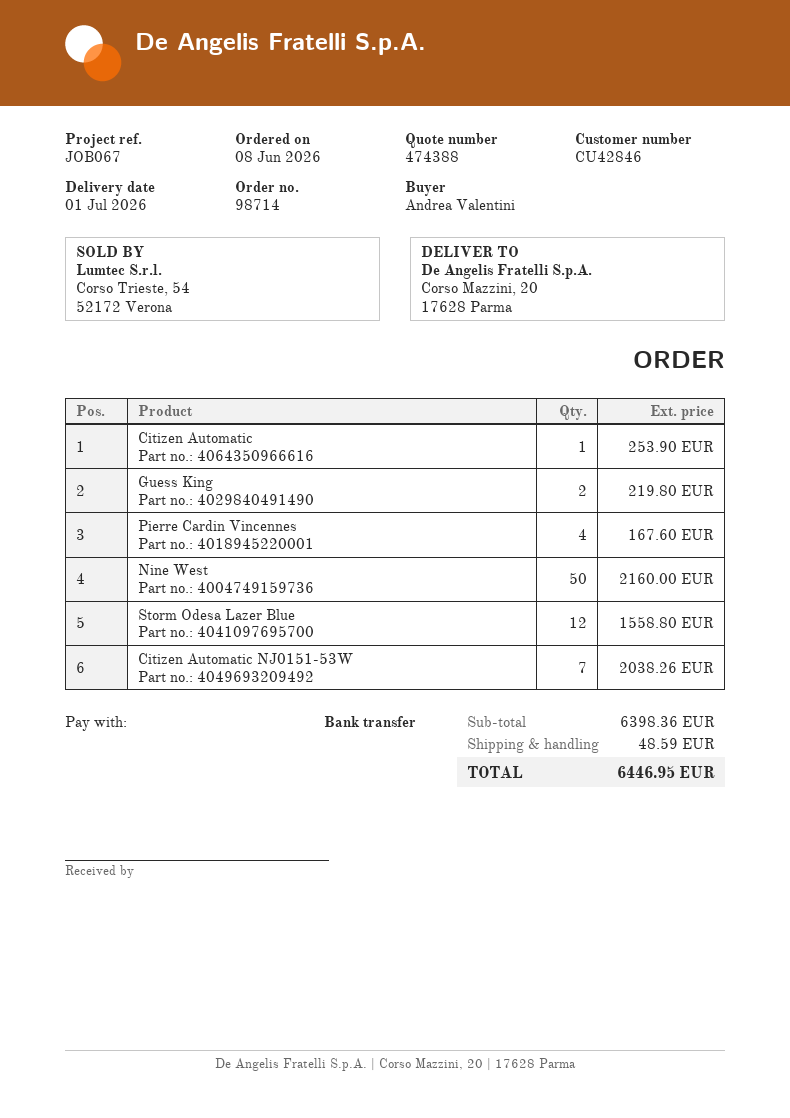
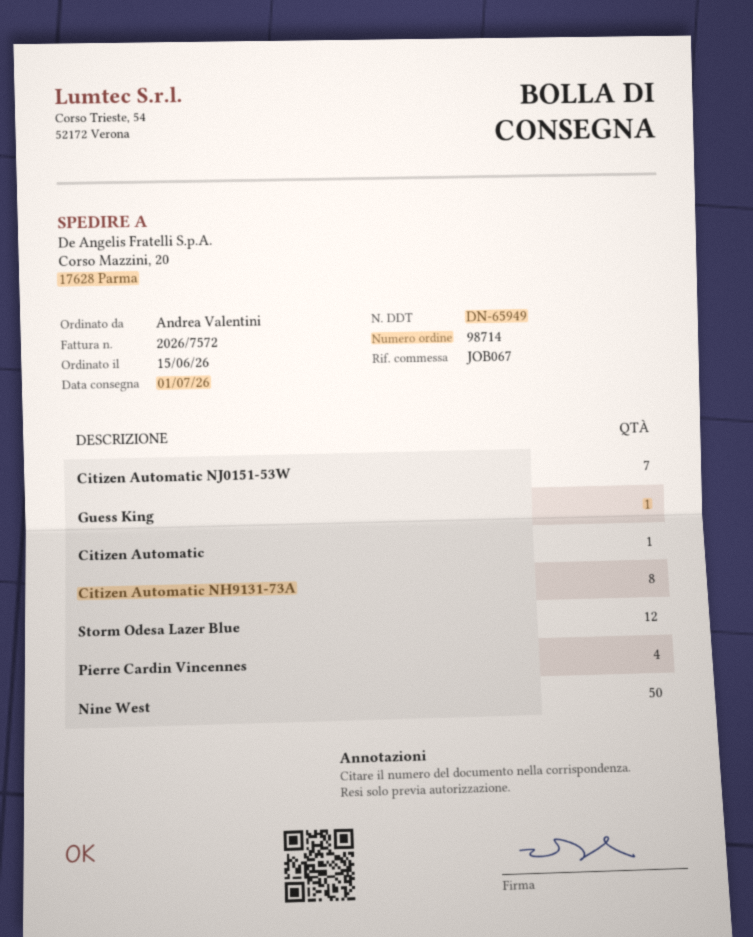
order date: 2026-06-08 -> 2026-06-15
Guess King: 2 -> 1
Citizen Automatic NH9131-73A: none -> 8

